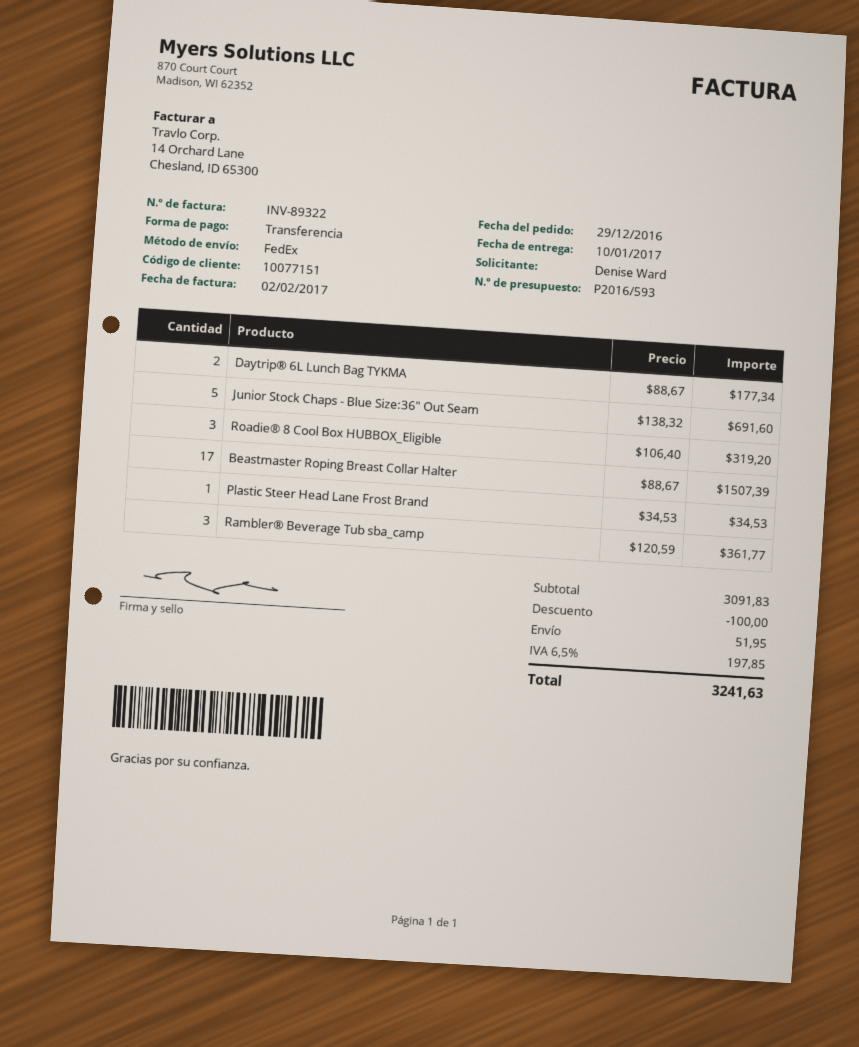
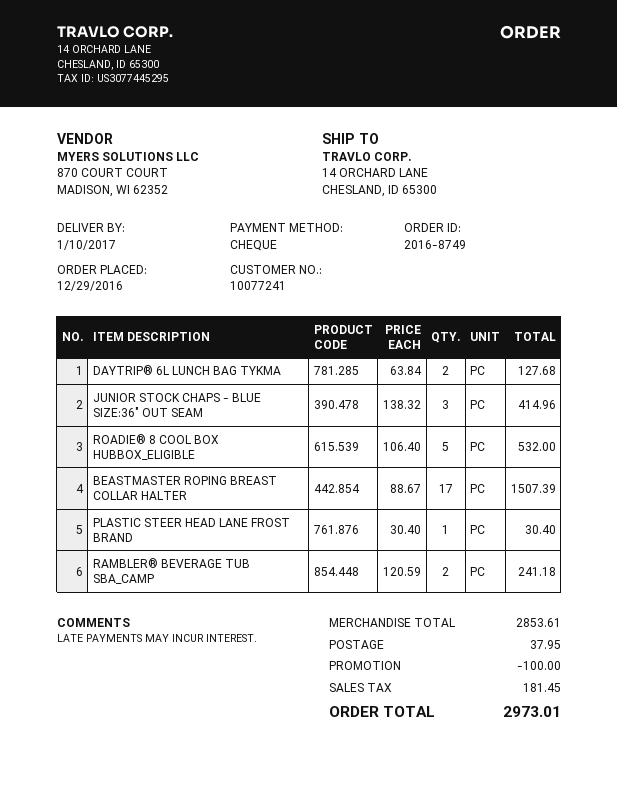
customer number: 10077151 -> 10077241
payment method: bank transfer -> cheque
Daytrip® 6L Lunch Bag TYKMA: 2 x 88.67 = 177.34 -> 2 x 63.84 = 127.68
Junior Stock Chaps - Blue Size:36" Out Seam: 5 x 138.32 = 691.60 -> 3 x 138.32 = 414.96
Roadie® 8 Cool Box HUBBOX_Eligible: 3 x 106.40 = 319.20 -> 5 x 106.40 = 532.00
Plastic Steer Head Lane Frost Brand: 1 x 34.53 = 34.53 -> 1 x 30.40 = 30.40
Rambler® Beverage Tub sba_camp: 3 x 120.59 = 361.77 -> 2 x 120.59 = 241.18
subtotal: 3091.83 -> 2853.61
shipping: 51.95 -> 37.95
tax: 197.85 -> 181.45
total: 3241.63 -> 2973.01

